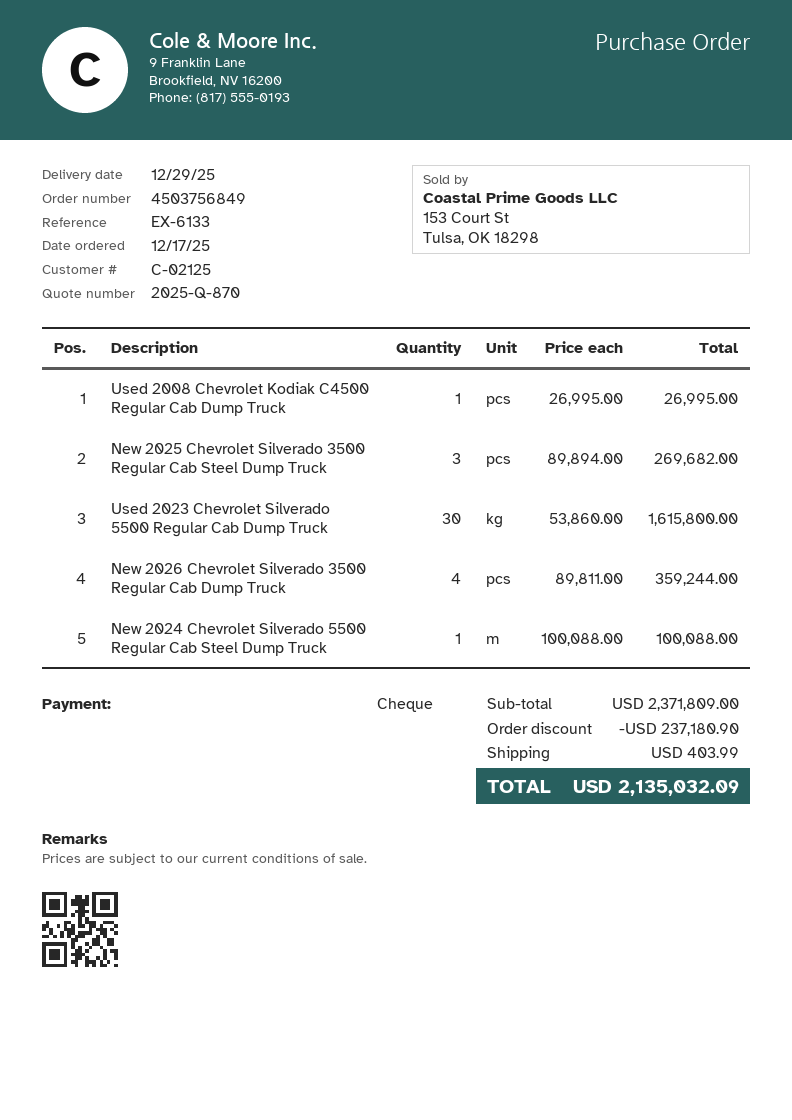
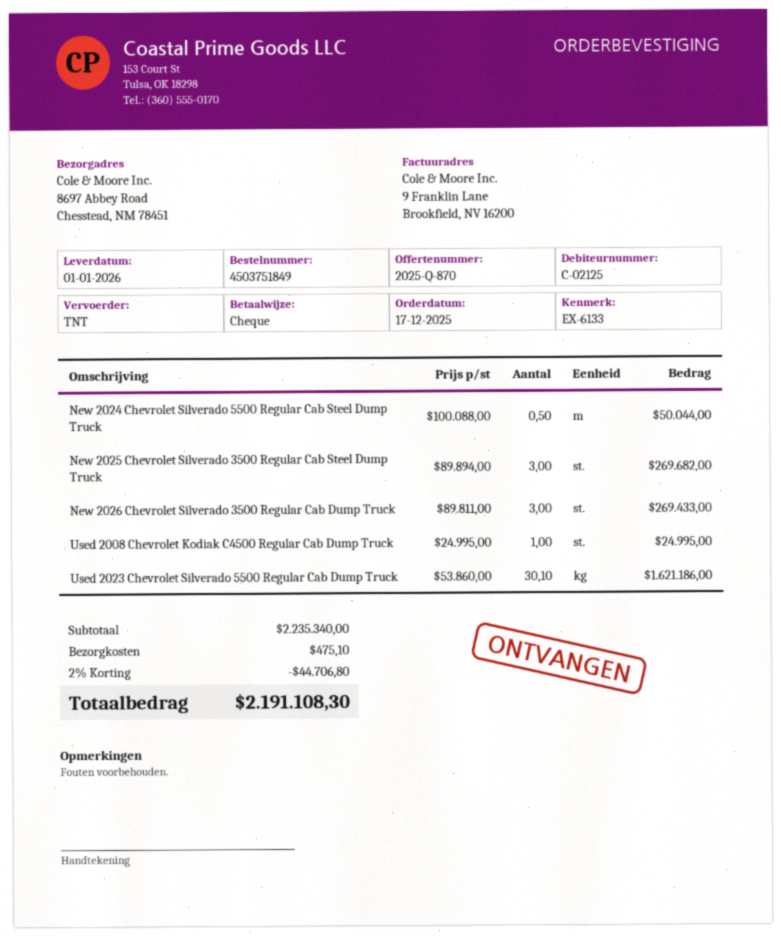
order number: 4503756849 -> 4503751849
delivery date: 2025-12-29 -> 2026-01-01
Used 2008 Chevrolet Kodiak C4500 Regular Cab Dump Truck: 1 x 26995.00 = 26995.00 -> 1 x 24995.00 = 24995.00
Used 2023 Chevrolet Silverado 5500 Regular Cab Dump Truck: 30 x 53860.00 = 1615800.00 -> 30.1 x 53860.00 = 1621186.00
New 2026 Chevrolet Silverado 3500 Regular Cab Dump Truck: 4 x 89811.00 = 359244.00 -> 3 x 89811.00 = 269433.00
New 2024 Chevrolet Silverado 5500 Regular Cab Steel Dump Truck: 1 x 100088.00 = 100088.00 -> 0.5 x 100088.00 = 50044.00
subtotal: 2371809.00 -> 2235340.00
discount: 237180.90 -> 44706.80
shipping: 403.99 -> 475.10
total: 2135032.09 -> 2191108.30

